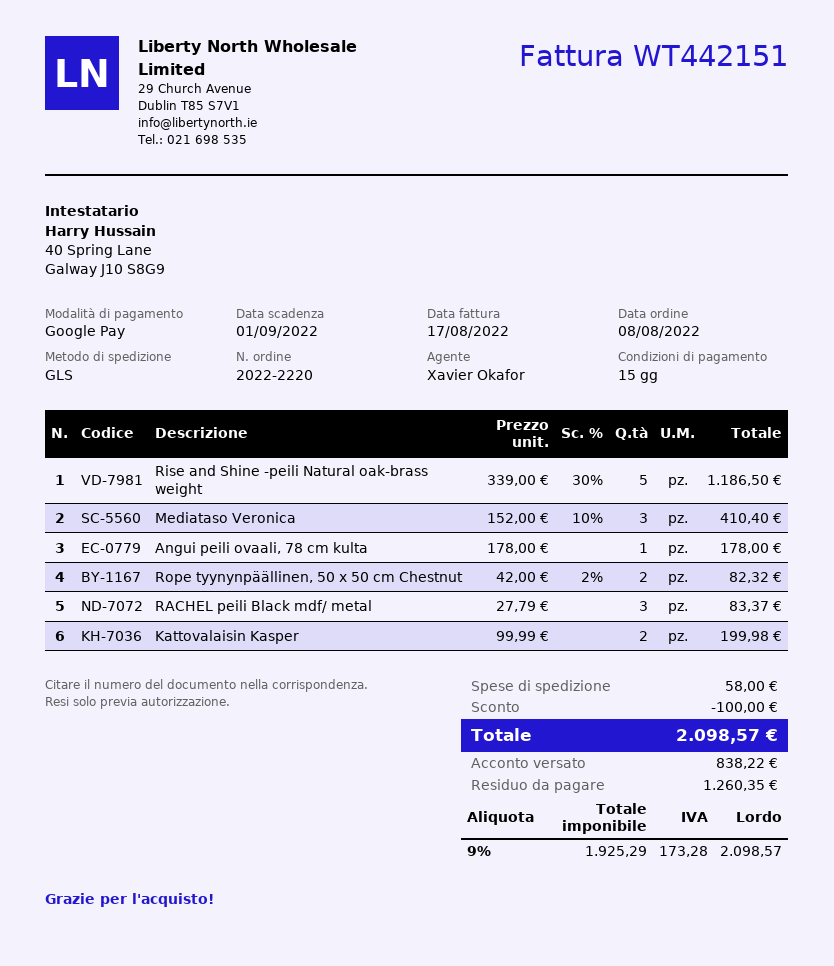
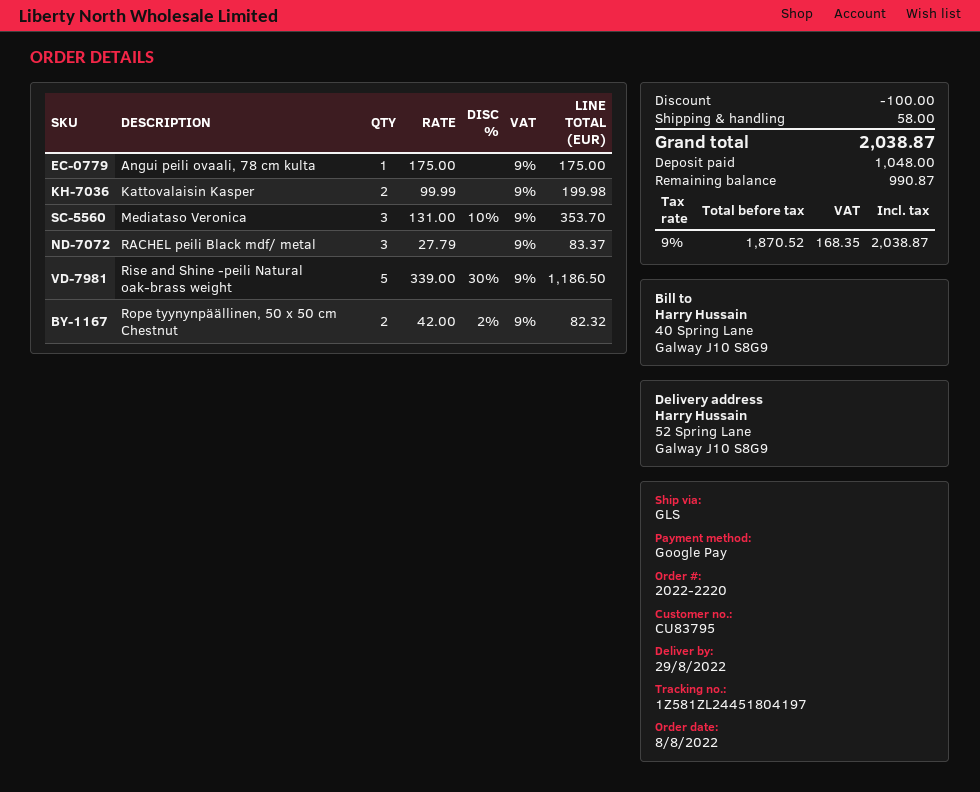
Mediataso Veronica: 3 x 152.00 - 10% = 410.40 -> 3 x 131.00 - 10% = 353.70
Angui peili ovaali, 78 cm kulta: 1 x 178.00 = 178.00 -> 1 x 175.00 = 175.00
net: 1925.29 -> 1870.52
tax: 9% = 173.28 -> 9% = 168.35
total: 2098.57 -> 2038.87
deposit: 838.22 -> 1048.00
balance: 1260.35 -> 990.87

